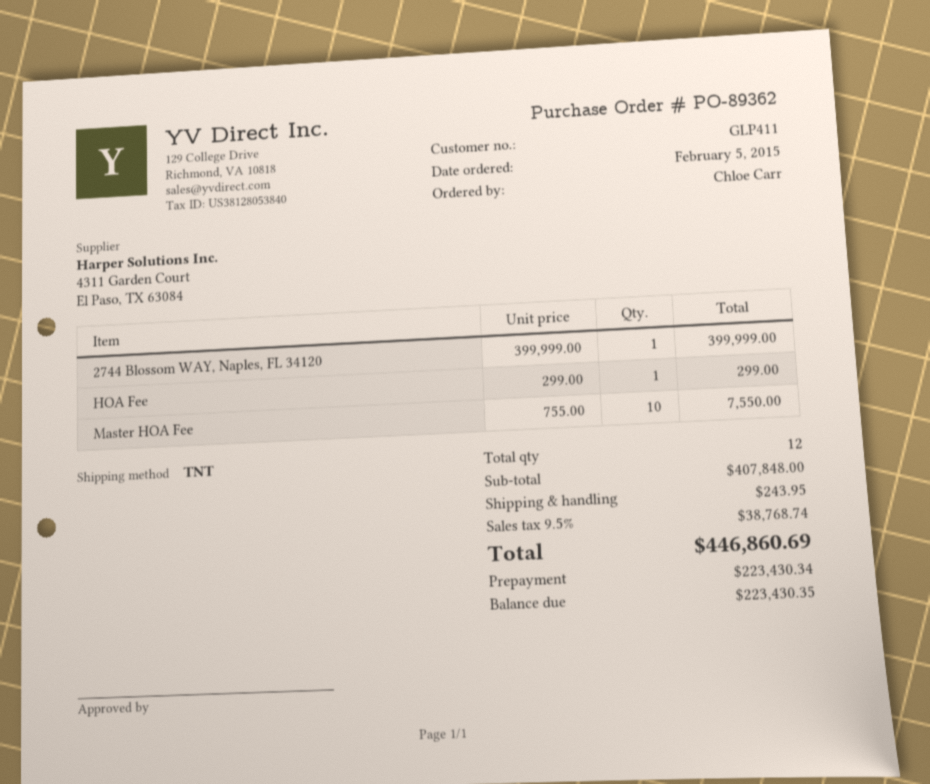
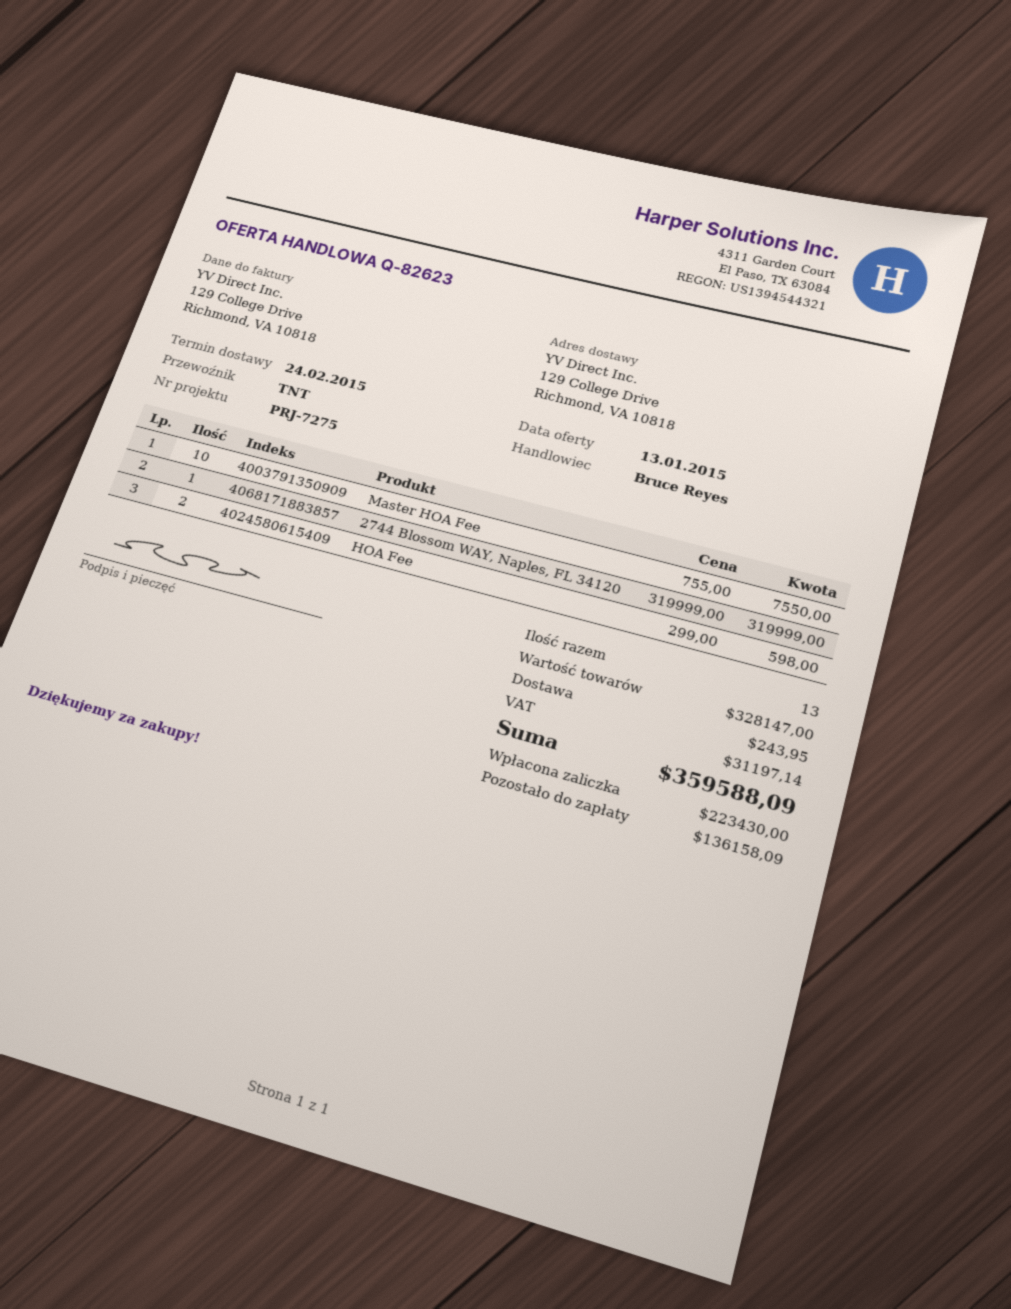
2744 Blossom WAY, Naples, FL 34120: 1 x 399999.00 = 399999.00 -> 1 x 319999.00 = 319999.00
HOA Fee: 1 x 299.00 = 299.00 -> 2 x 299.00 = 598.00
total quantity: 12 -> 13
subtotal: 407848.00 -> 328147.00
tax: 38768.74 -> 31197.14
total: 446860.69 -> 359588.09
deposit: 223430.34 -> 223430.00
balance: 223430.35 -> 136158.09

